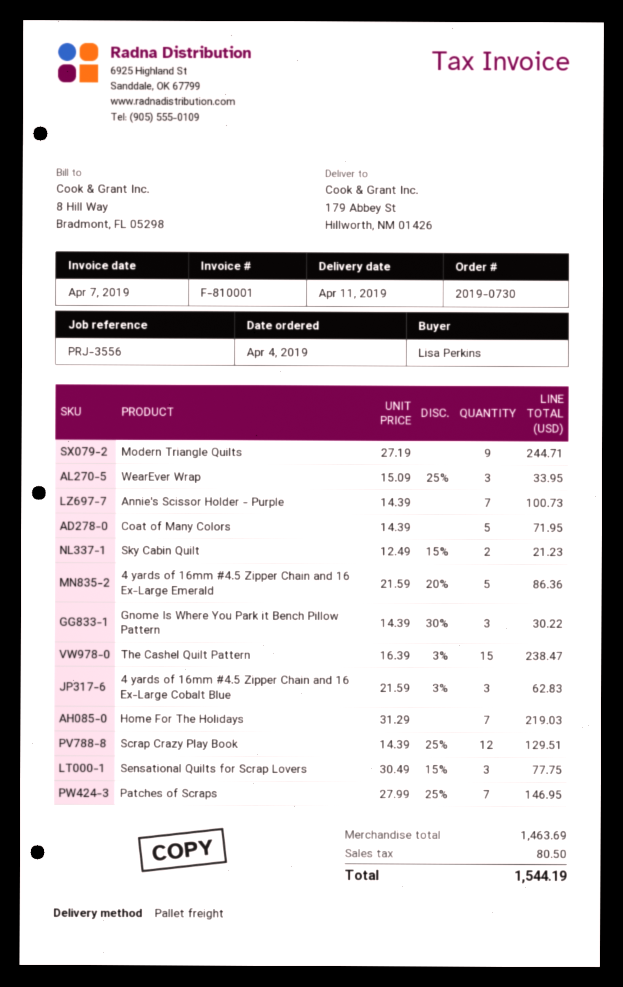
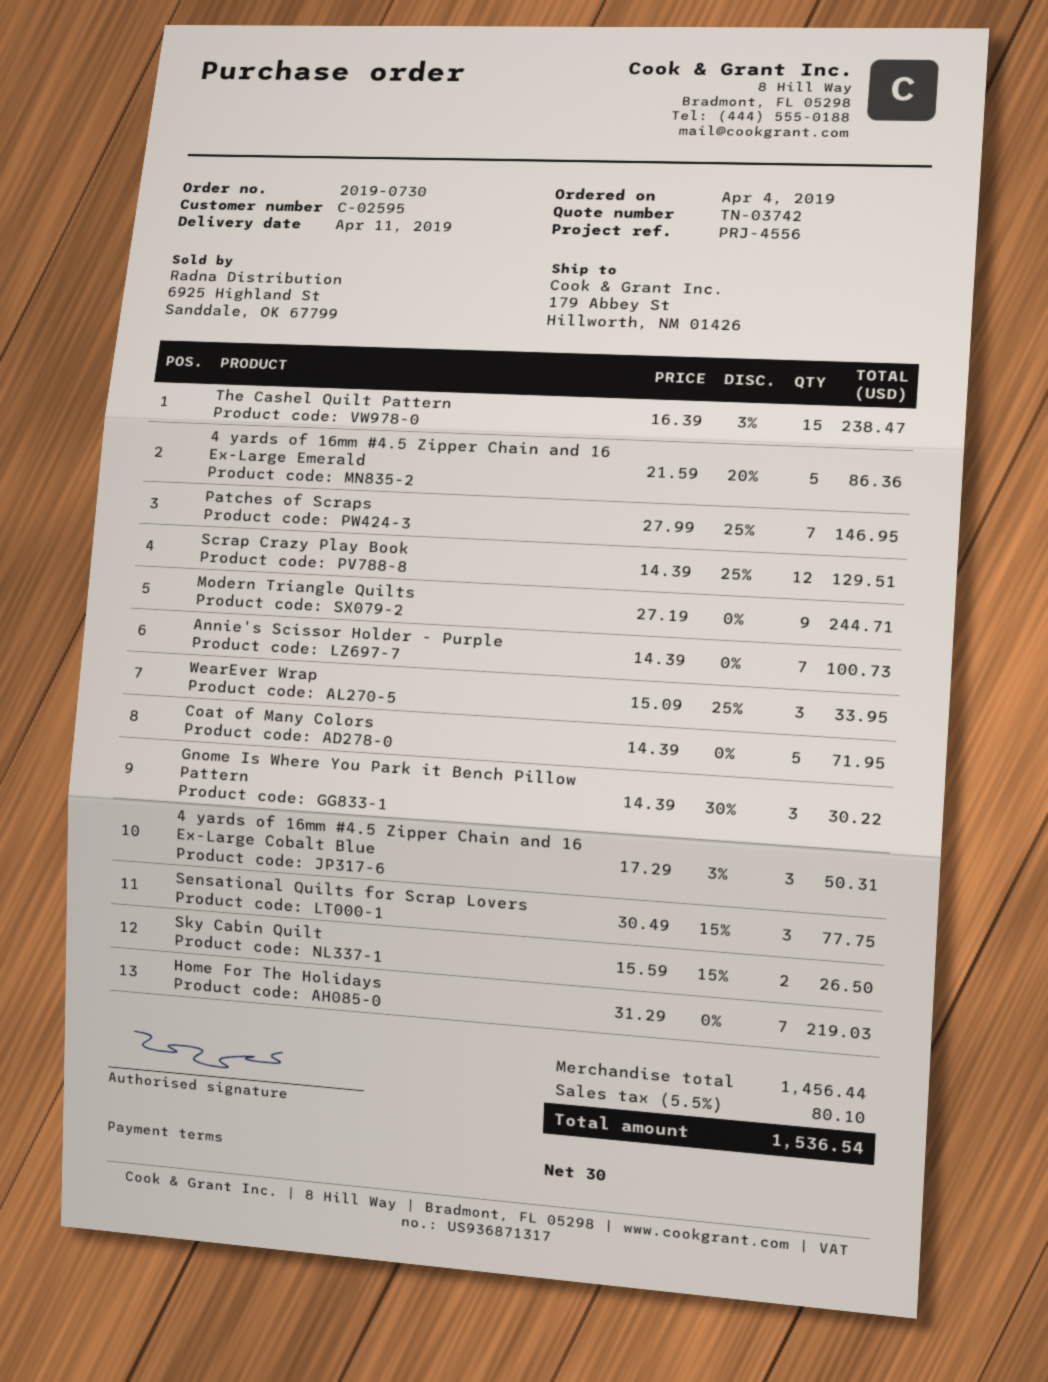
reference: PRJ-3556 -> PRJ-4556
Sky Cabin Quilt: 2 x 12.49 - 15% = 21.23 -> 2 x 15.59 - 15% = 26.50
4 yards of 16mm #4.5 Zipper Chain and 16 Ex-Large Cobalt Blue: 3 x 21.59 - 3% = 62.83 -> 3 x 17.29 - 3% = 50.31
subtotal: 1463.69 -> 1456.44
tax: 80.50 -> 80.10
total: 1544.19 -> 1536.54

